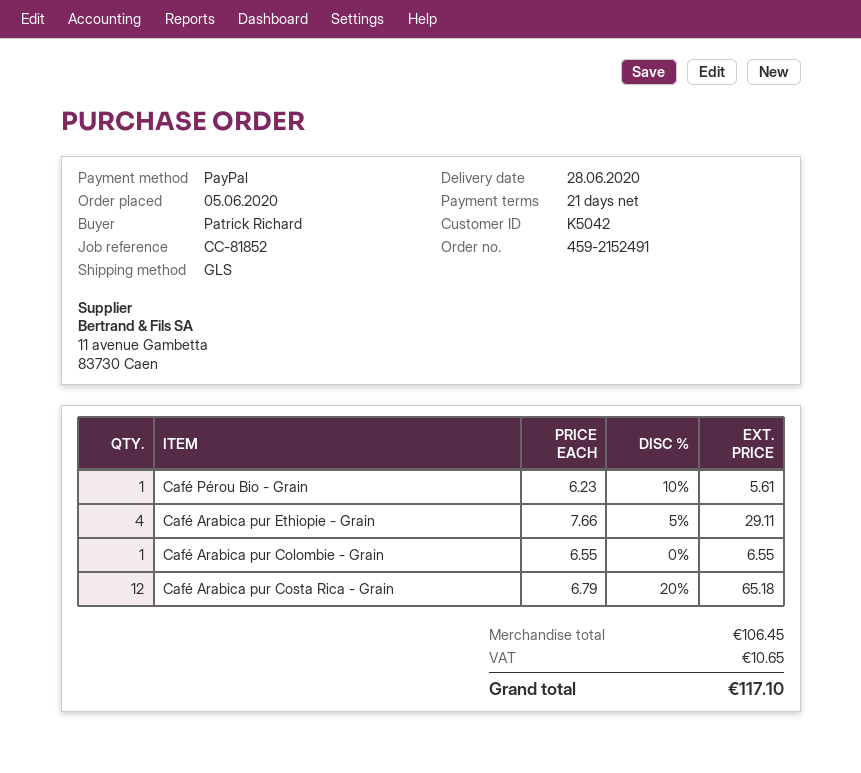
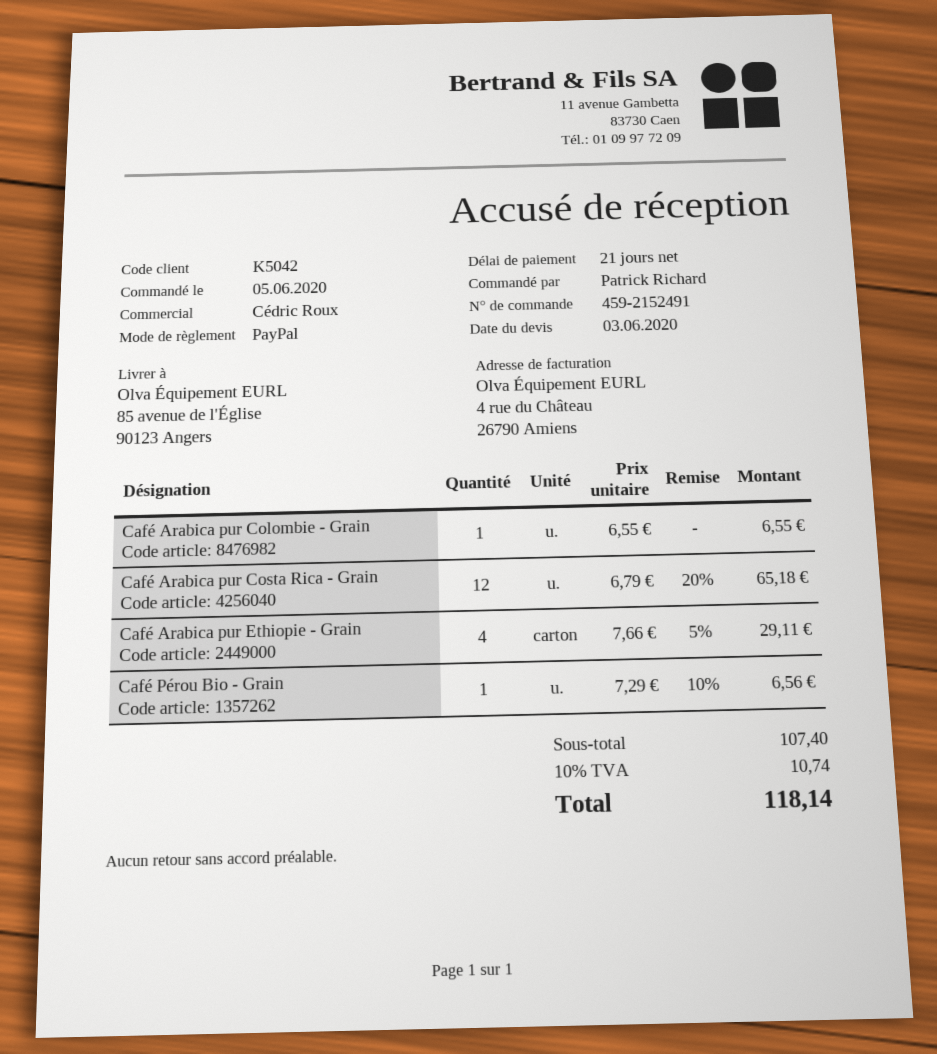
Café Pérou Bio - Grain: 1 x 6.23 - 10% = 5.61 -> 1 x 7.29 - 10% = 6.56
subtotal: 106.45 -> 107.40
tax: 10.65 -> 10.74
total: 117.10 -> 118.14

